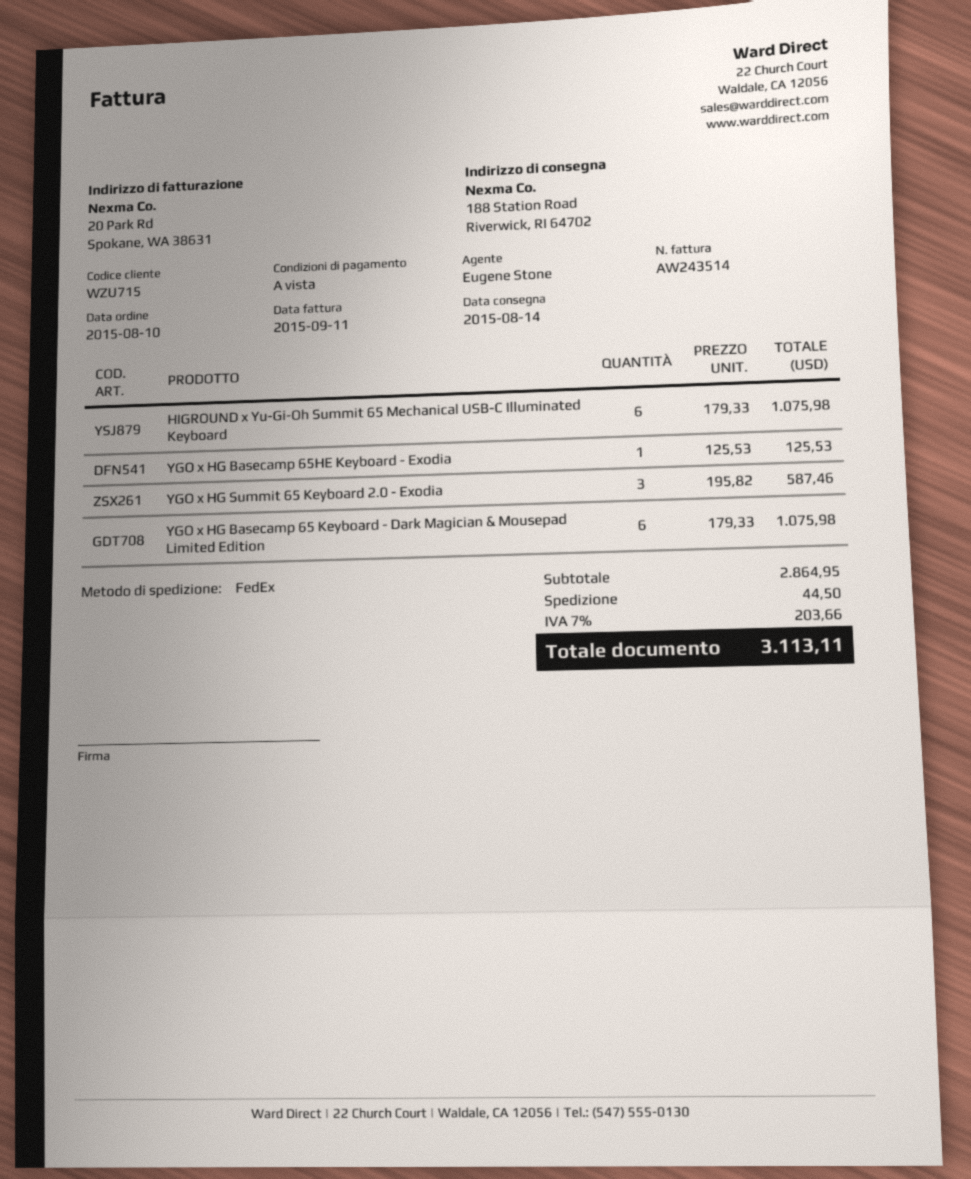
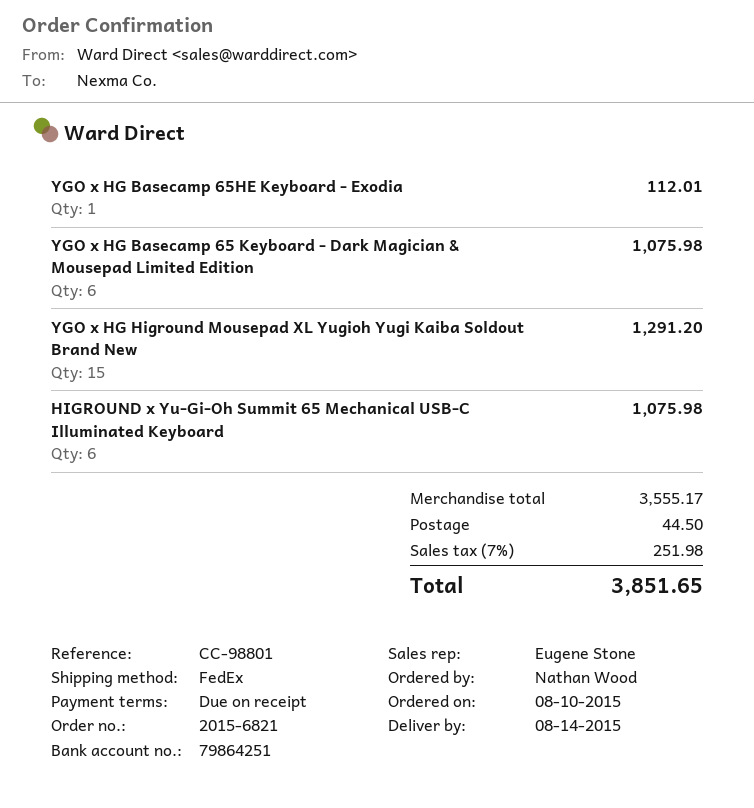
YGO x HG Basecamp 65HE Keyboard - Exodia: 1 for 125.53 -> 1 for 112.01
YGO x HG Summit 65 Keyboard 2.0 - Exodia: 3 for 587.46 -> none
YGO x HG Higround Mousepad XL Yugioh Yugi Kaiba Soldout Brand New: none -> 15 for 1291.20
subtotal: 2864.95 -> 3555.17
tax: 7% = 203.66 -> 7% = 251.98
total: 3113.11 -> 3851.65

